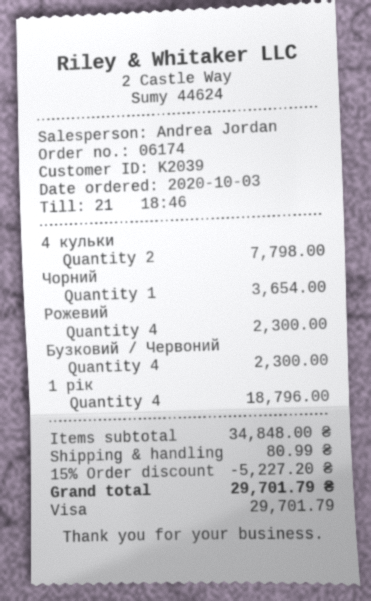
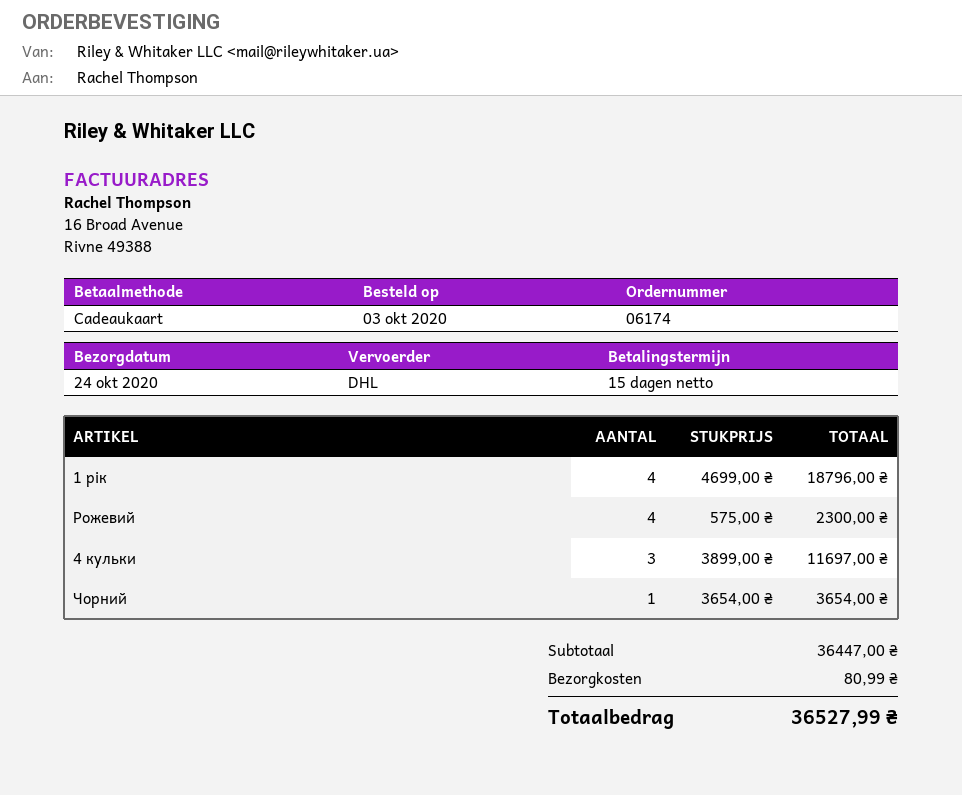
payment method: Visa -> gift card
4 кульки: 2 for 7798.00 -> 3 for 11697.00
Бузковий / Червоний: 4 for 2300.00 -> none
subtotal: 34848.00 -> 36447.00
discount: 15% = 5227.20 -> none
total: 29701.79 -> 36527.99

